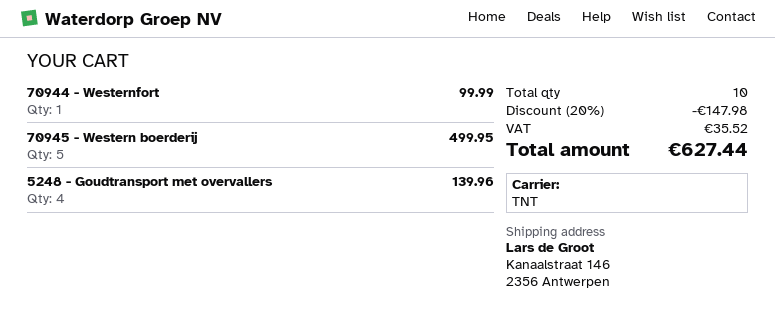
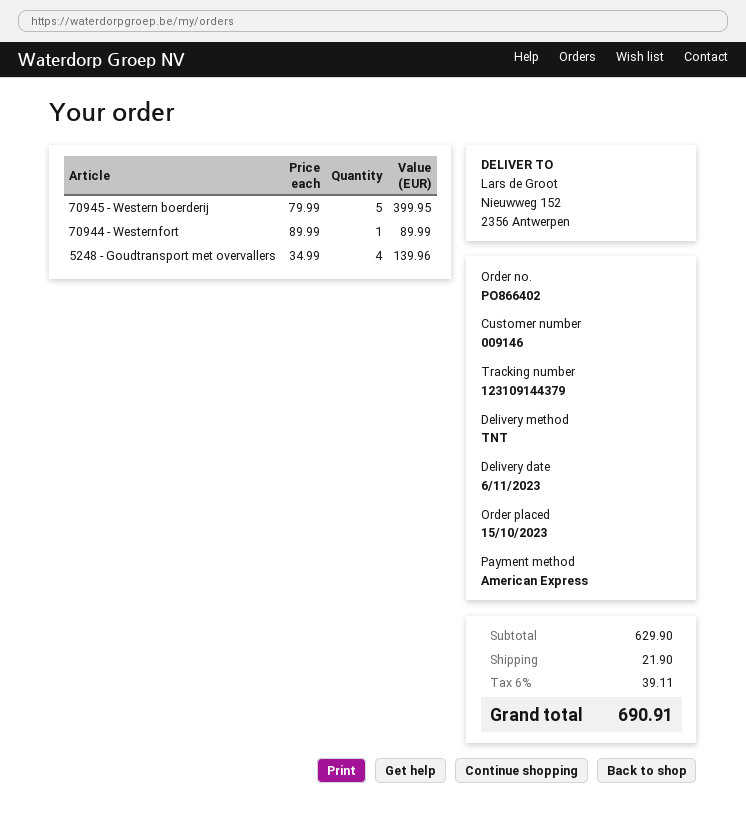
ship to: Kanaalstraat 146, 2356 Antwerpen -> Nieuwweg 152, 2356 Antwerpen
70944 - Westernfort: 1 for 99.99 -> 1 for 89.99
70945 - Western boerderij: 5 for 499.95 -> 5 for 399.95
discount: 20% = 147.98 -> none
shipping: none -> 21.90
tax: 35.52 -> 39.11
total: 627.44 -> 690.91

